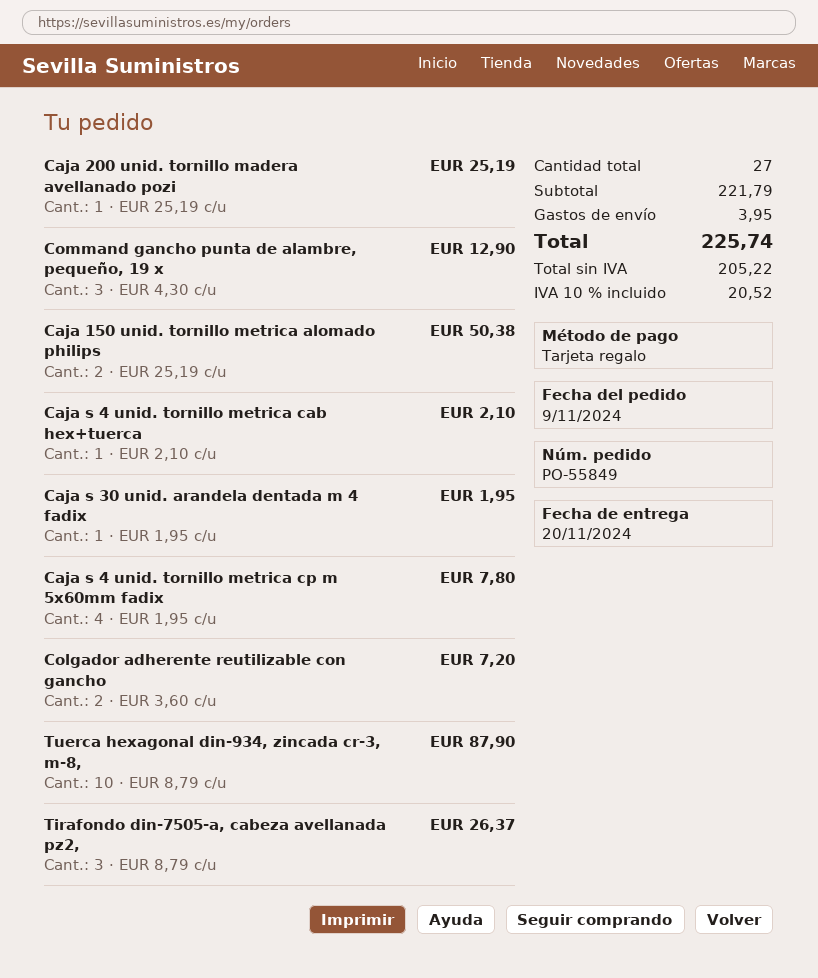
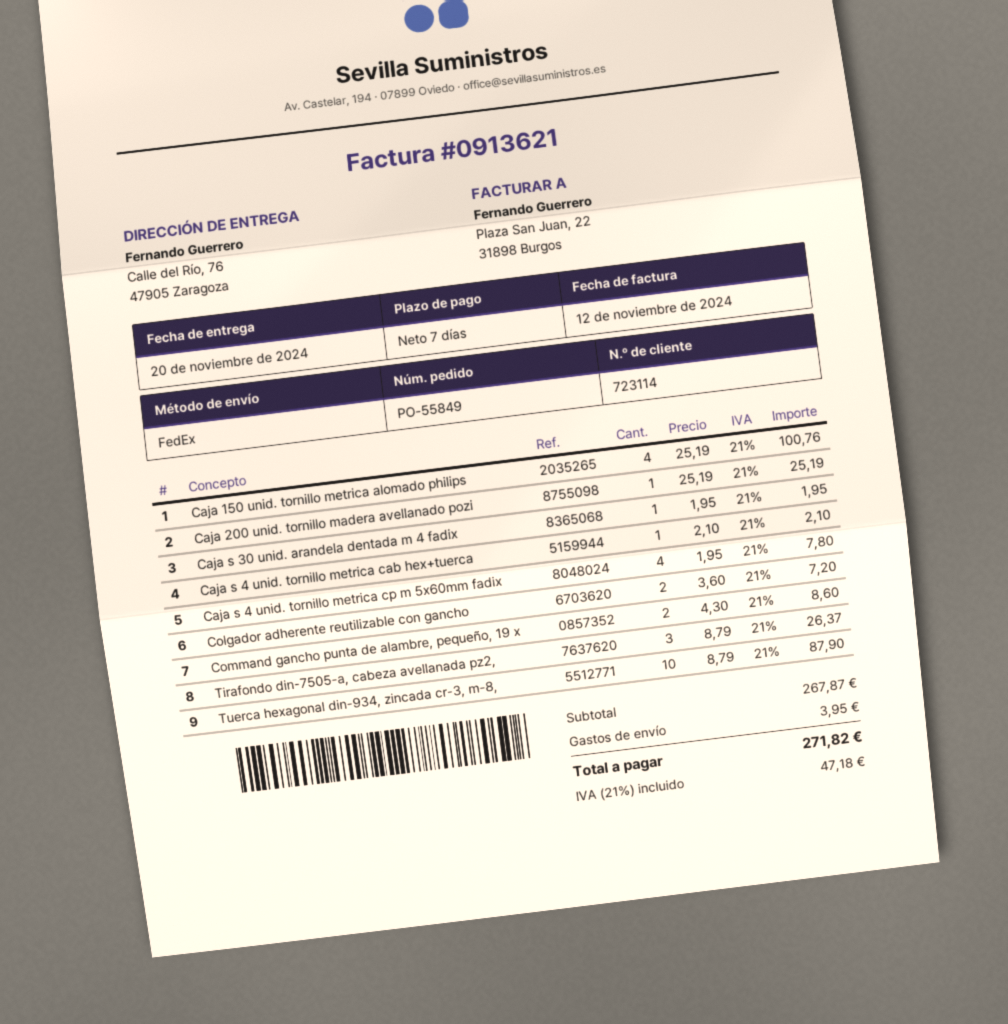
Command gancho punta de alambre, pequeño, 19 x: 3 x 4.30 = 12.90 -> 2 x 4.30 = 8.60
Caja 150 unid. tornillo metrica alomado philips: 2 x 25.19 = 50.38 -> 4 x 25.19 = 100.76
subtotal: 221.79 -> 267.87
tax: 10% = 20.52 -> 21% = 47.18
total: 225.74 -> 271.82

